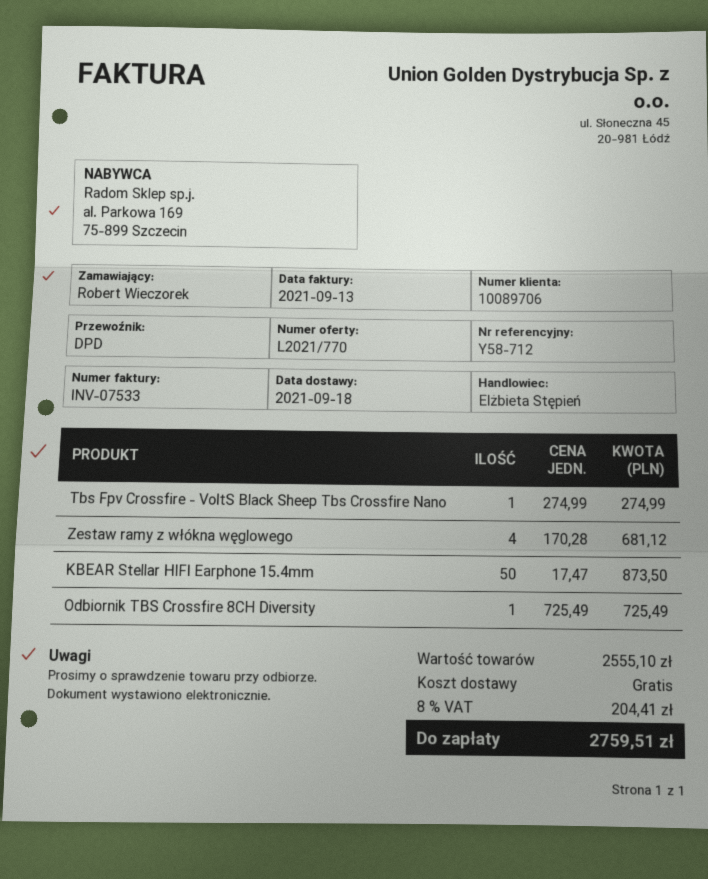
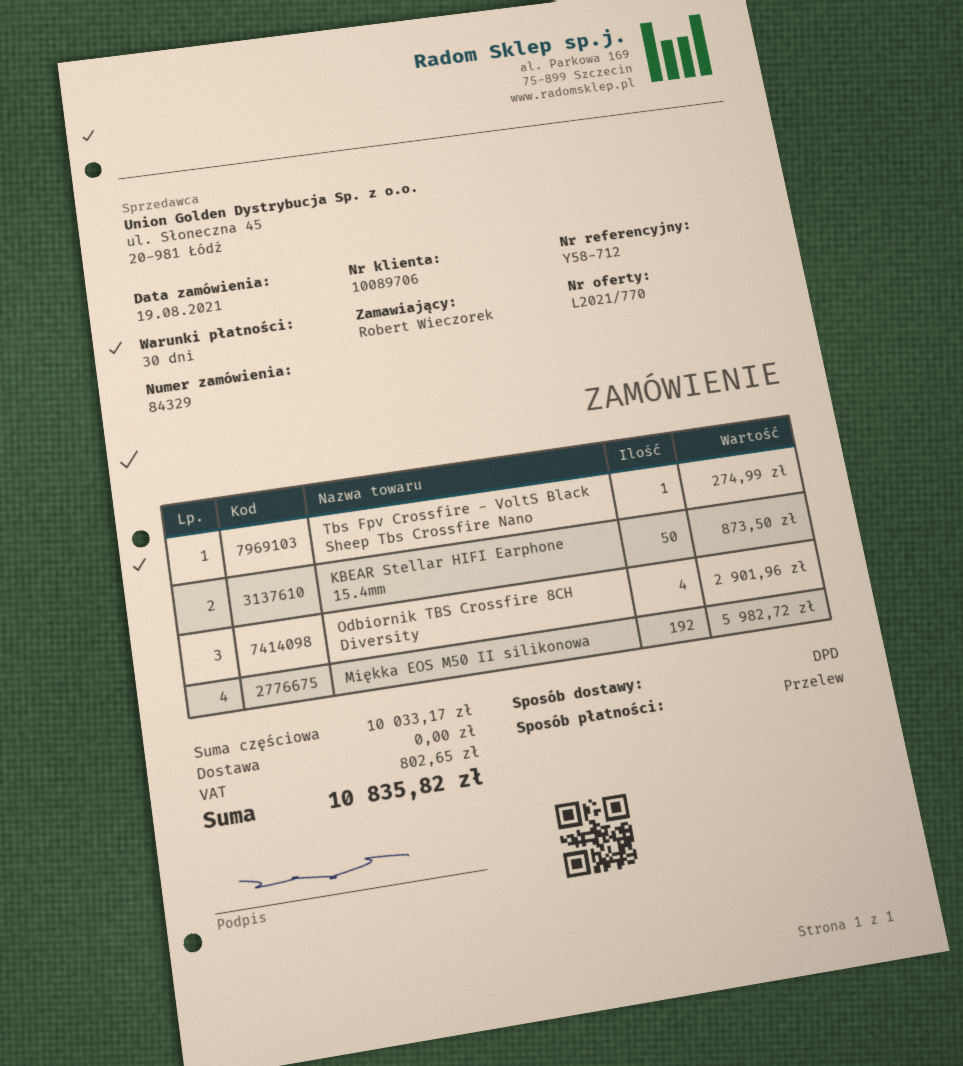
Zestaw ramy z włókna węglowego: 4 for 681.12 -> none
Odbiornik TBS Crossfire 8CH Diversity: 1 for 725.49 -> 4 for 2901.96
Miękka EOS M50 II silikonowa: none -> 192 for 5982.72
subtotal: 2555.10 -> 10033.17
tax: 204.41 -> 802.65
total: 2759.51 -> 10835.82

